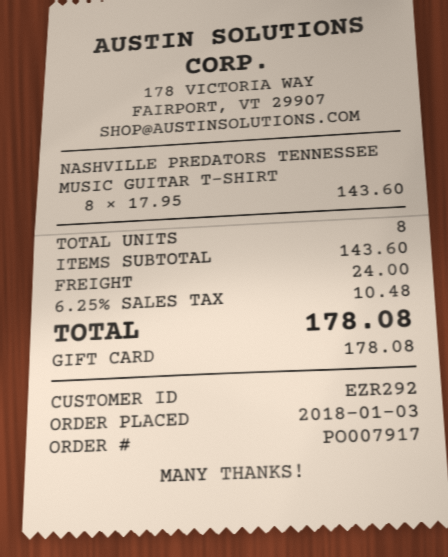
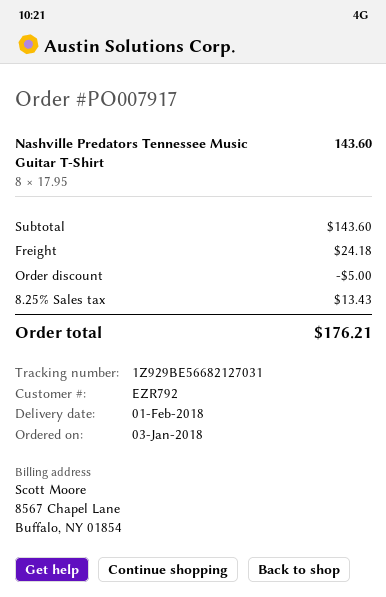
customer number: EZR292 -> EZR792
discount: none -> 5.00
shipping: 24.00 -> 24.18
tax: 6.25% = 10.48 -> 8.25% = 13.43
total: 178.08 -> 176.21

